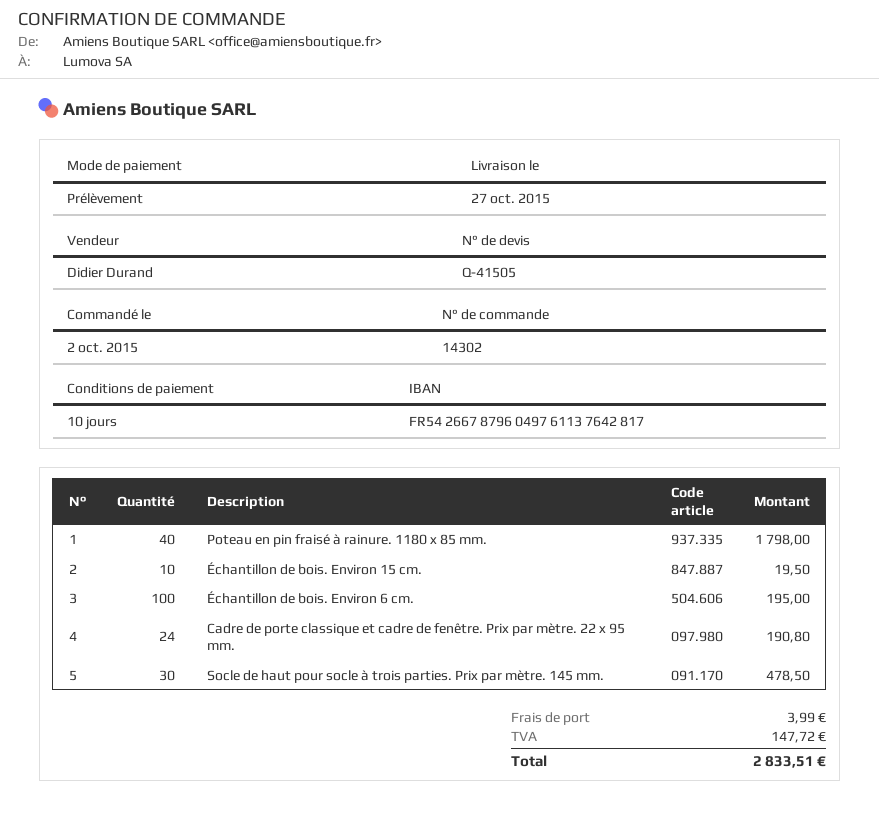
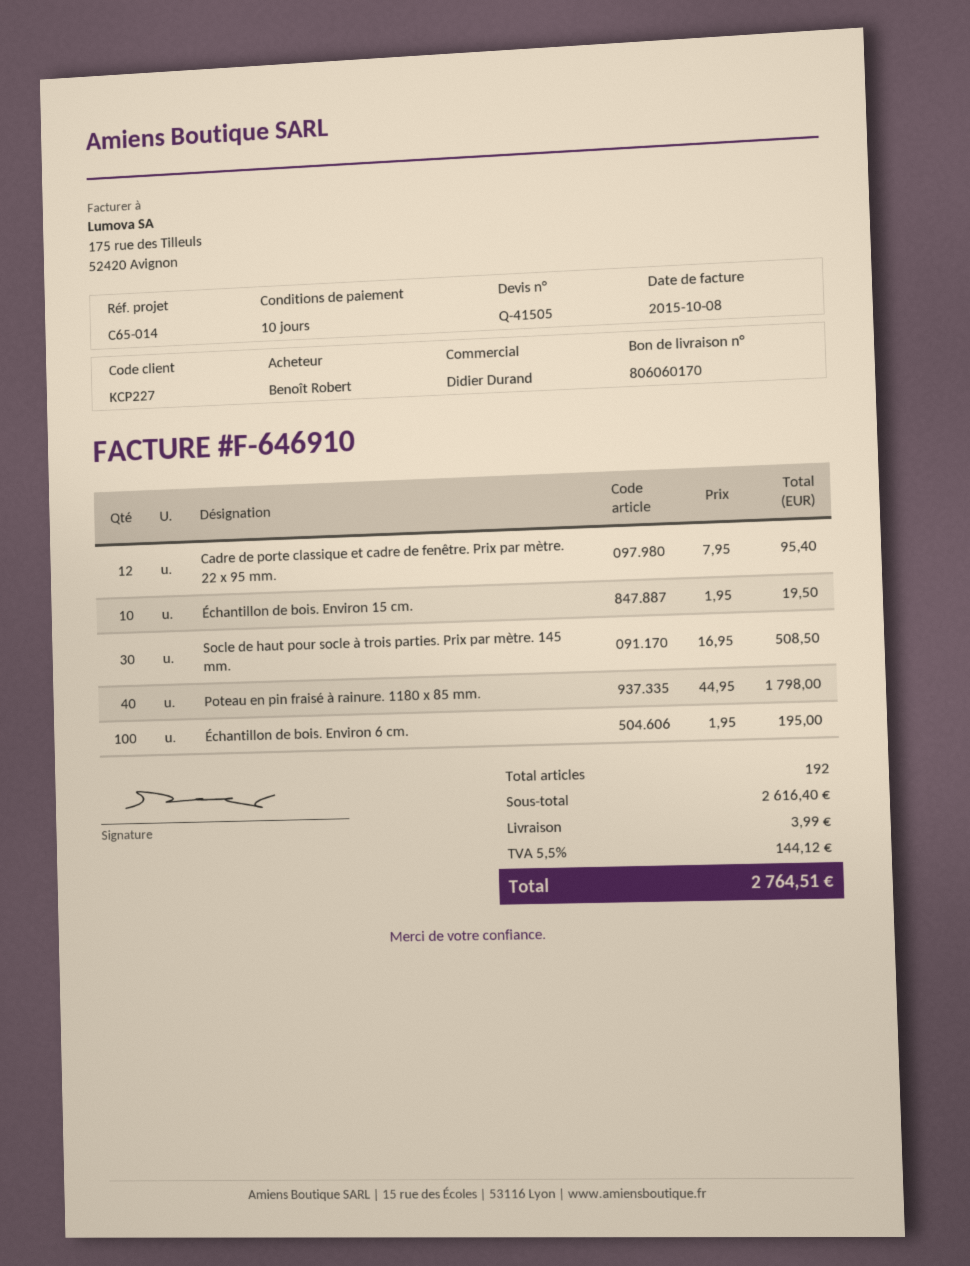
Cadre de porte classique et cadre de fenêtre. Prix par mètre. 22 x 95 mm.: 24 for 190.80 -> 12 for 95.40
Socle de haut pour socle à trois parties. Prix par mètre. 145 mm.: 30 for 478.50 -> 30 for 508.50
tax: 147.72 -> 144.12
total: 2833.51 -> 2764.51

